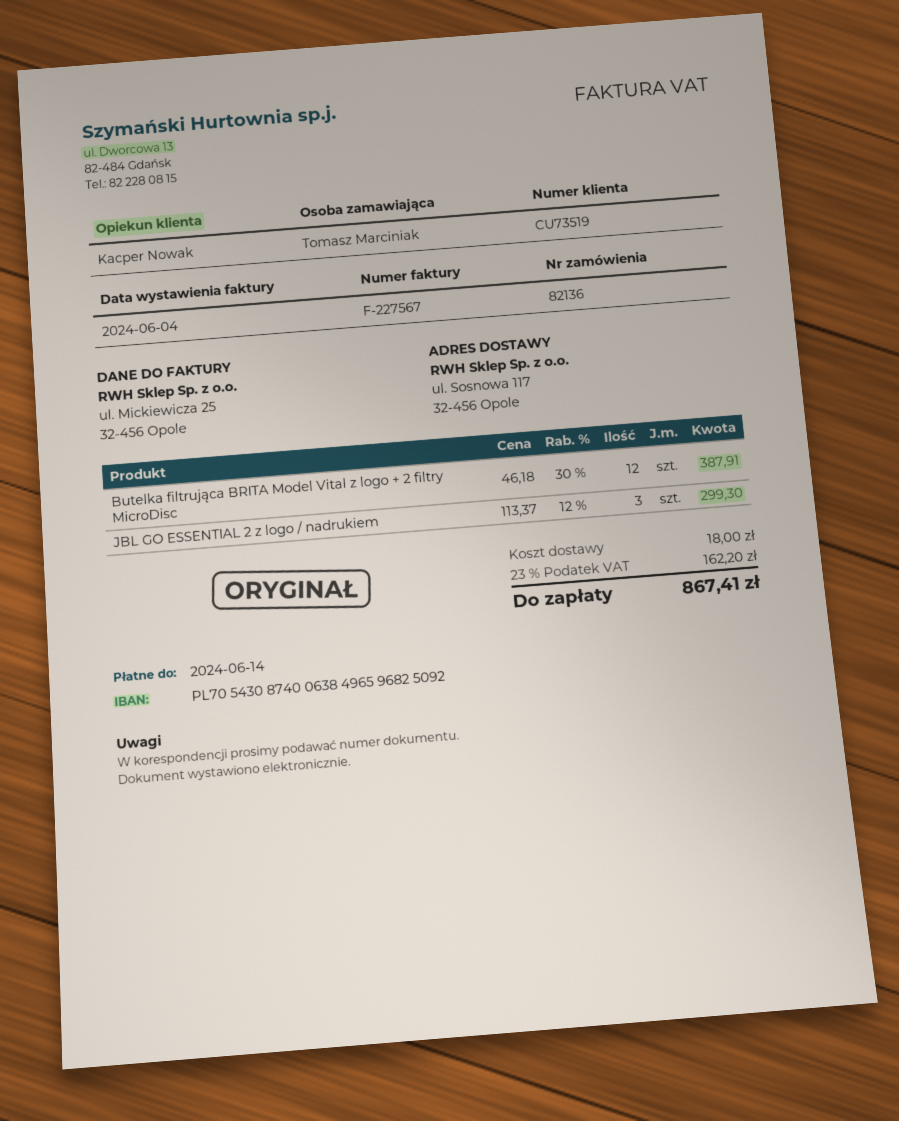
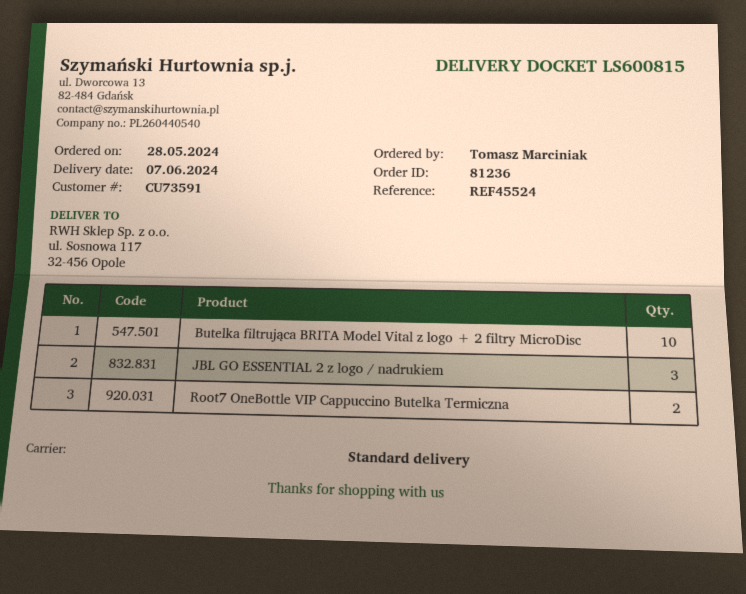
order number: 82136 -> 81236
customer number: CU73519 -> CU73591
Butelka filtrująca BRITA Model Vital z logo + 2 filtry MicroDisc: 12 -> 10
Root7 OneBottle VIP Cappuccino Butelka Termiczna: none -> 2

